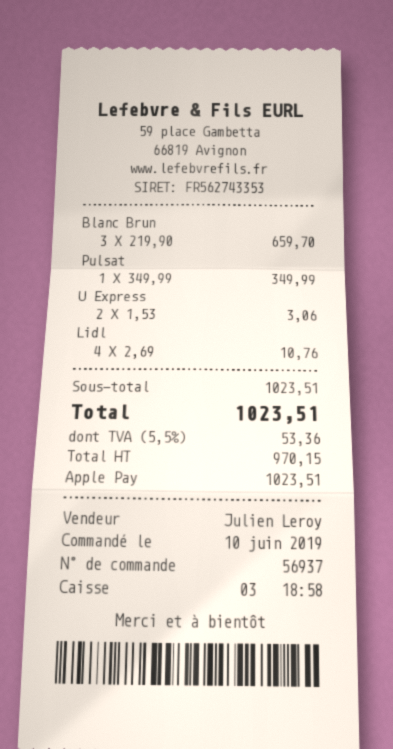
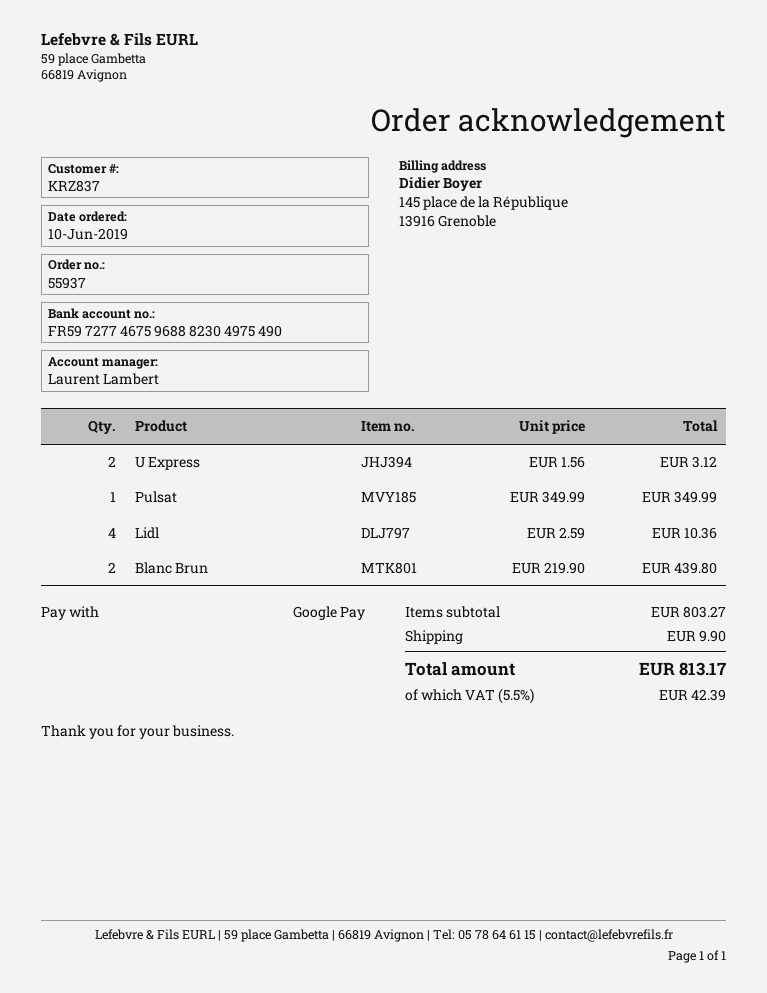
order number: 56937 -> 55937
sales rep: Julien Leroy -> Laurent Lambert
payment method: Apple Pay -> Google Pay
Blanc Brun: 3 x 219.90 = 659.70 -> 2 x 219.90 = 439.80
U Express: 2 x 1.53 = 3.06 -> 2 x 1.56 = 3.12
Lidl: 4 x 2.69 = 10.76 -> 4 x 2.59 = 10.36
subtotal: 1023.51 -> 803.27
shipping: none -> 9.90
tax: 5.5% = 53.36 -> 5.5% = 42.39
total: 1023.51 -> 813.17

